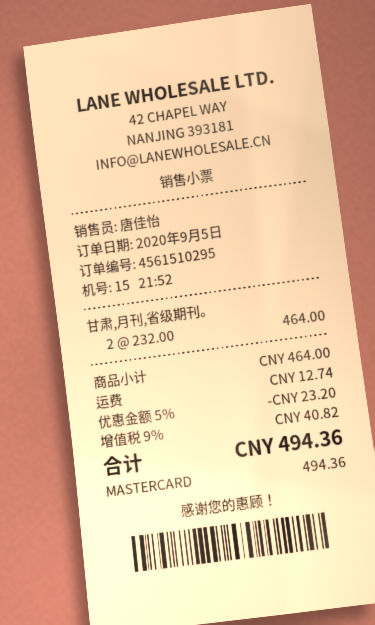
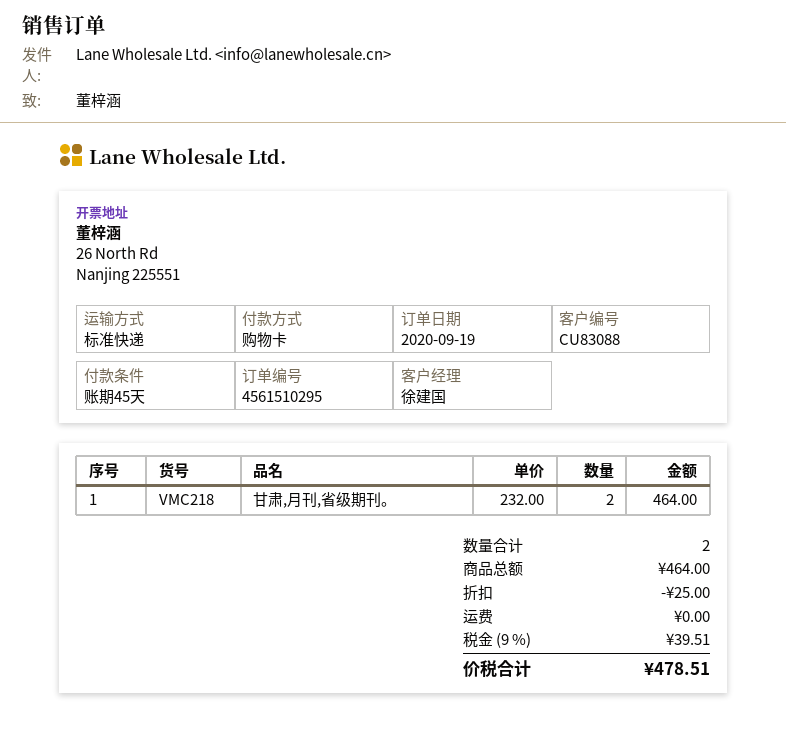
order date: 2020-09-05 -> 2020-09-19
sales rep: 唐佳怡 -> 徐建国
payment method: Mastercard -> gift card
discount: 23.20 -> 25.00
shipping: 12.74 -> 0.00
tax: 9% = 40.82 -> 9% = 39.51
total: 494.36 -> 478.51

